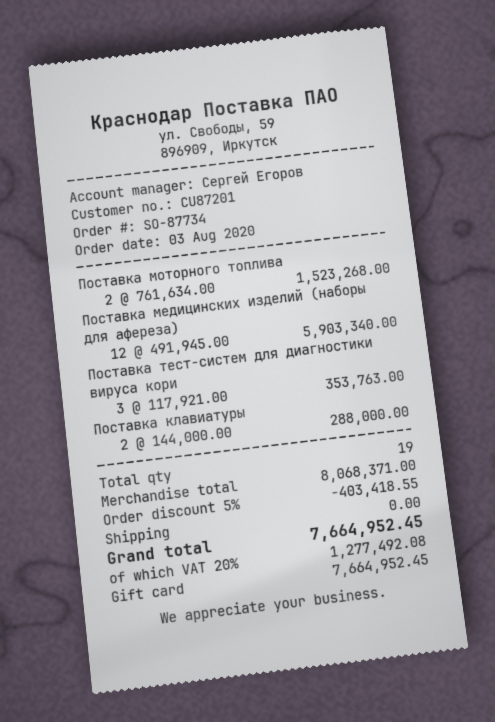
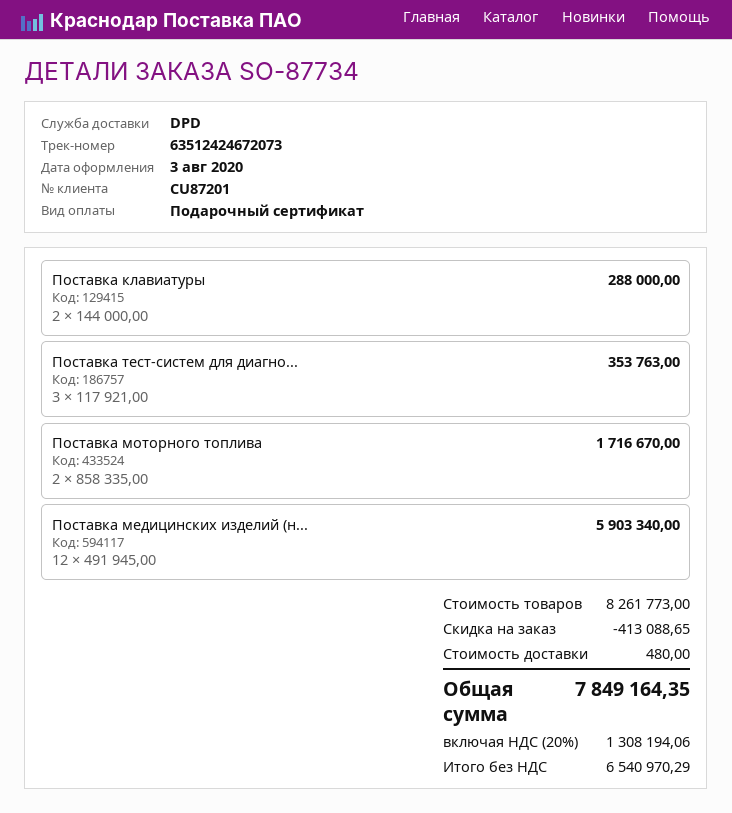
Поставка моторного топлива: 2 x 761634.00 = 1523268.00 -> 2 x 858335.00 = 1716670.00
subtotal: 8068371.00 -> 8261773.00
discount: 403418.55 -> 413088.65
shipping: 0.00 -> 480.00
tax: 20% = 1277492.08 -> 20% = 1308194.06
total: 7664952.45 -> 7849164.35

